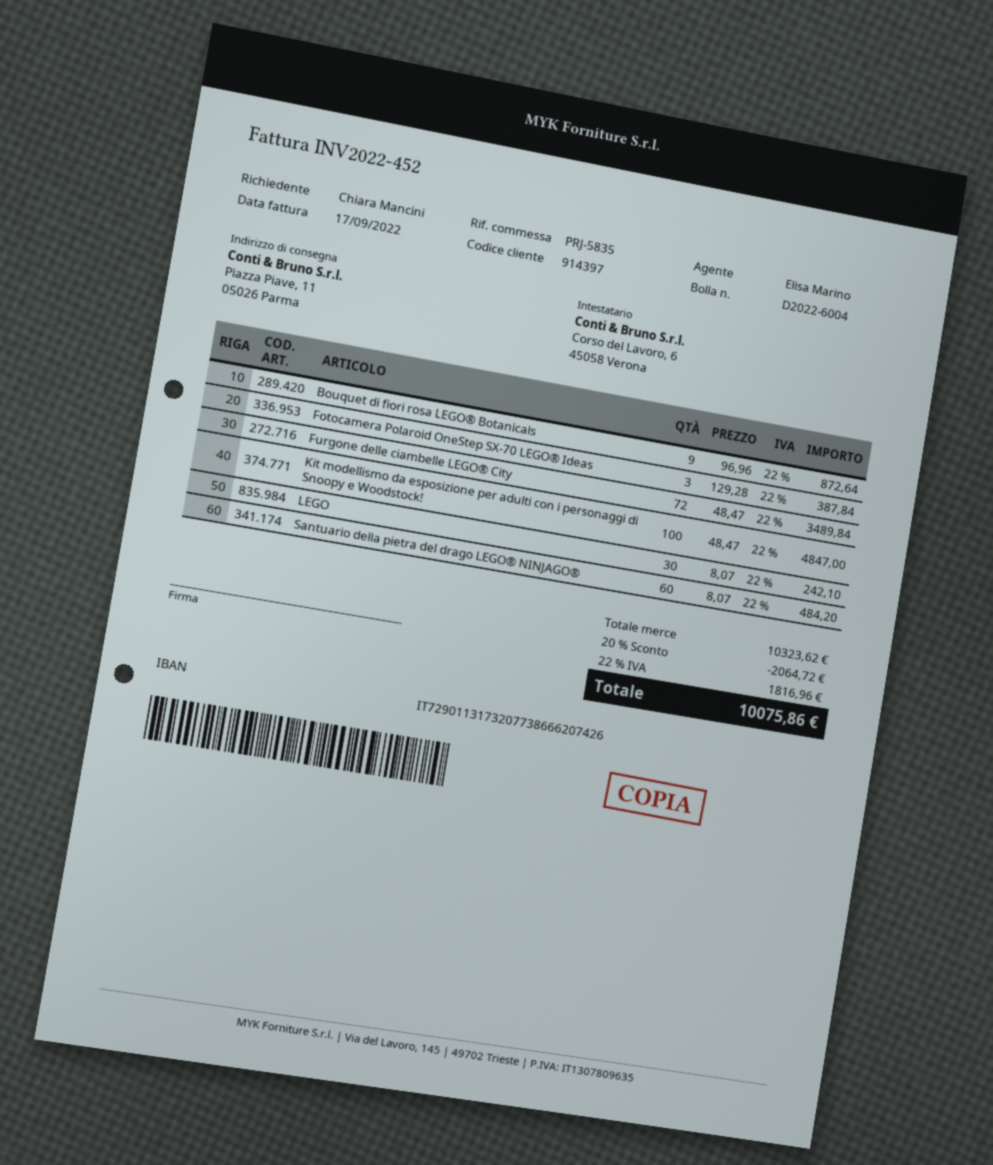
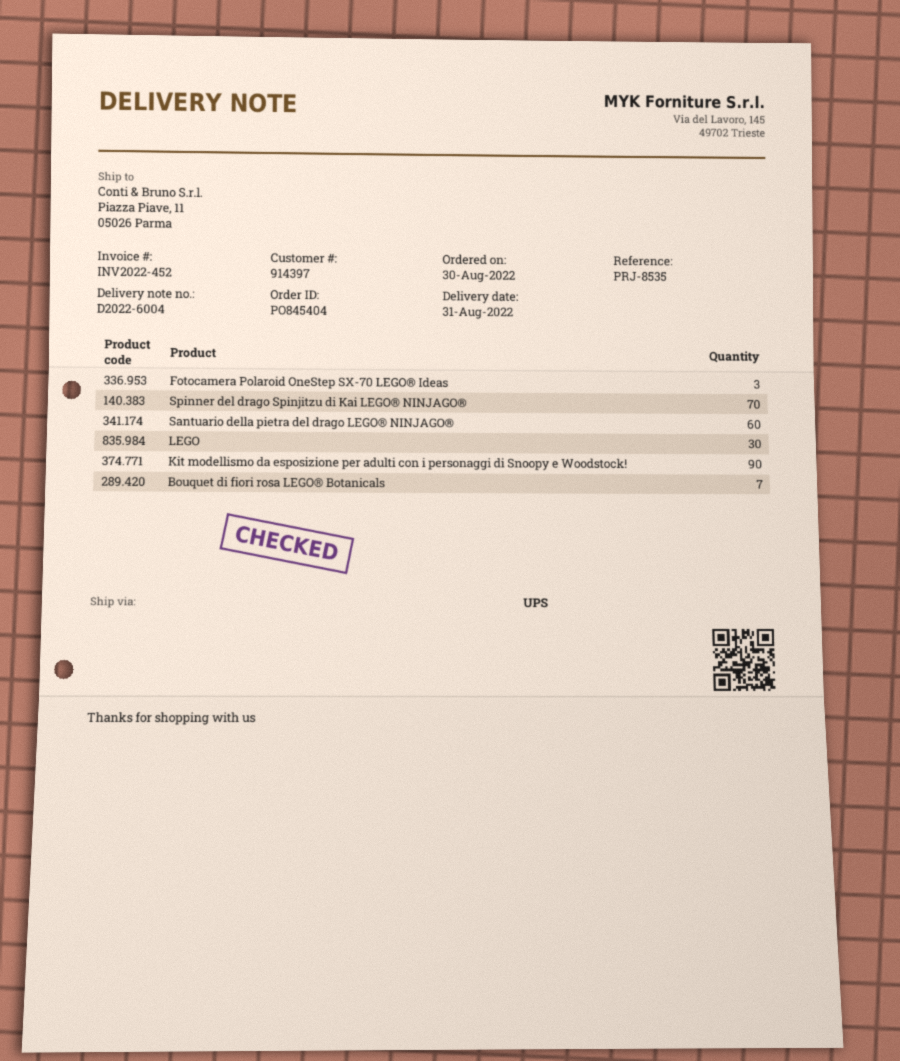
reference: PRJ-5835 -> PRJ-8535
Bouquet di fiori rosa LEGO® Botanicals: 9 -> 7
Furgone delle ciambelle LEGO® City: 72 -> none
Kit modellismo da esposizione per adulti con i personaggi di Snoopy e Woodstock!: 100 -> 90
Spinner del drago Spinjitzu di Kai LEGO® NINJAGO®: none -> 70

